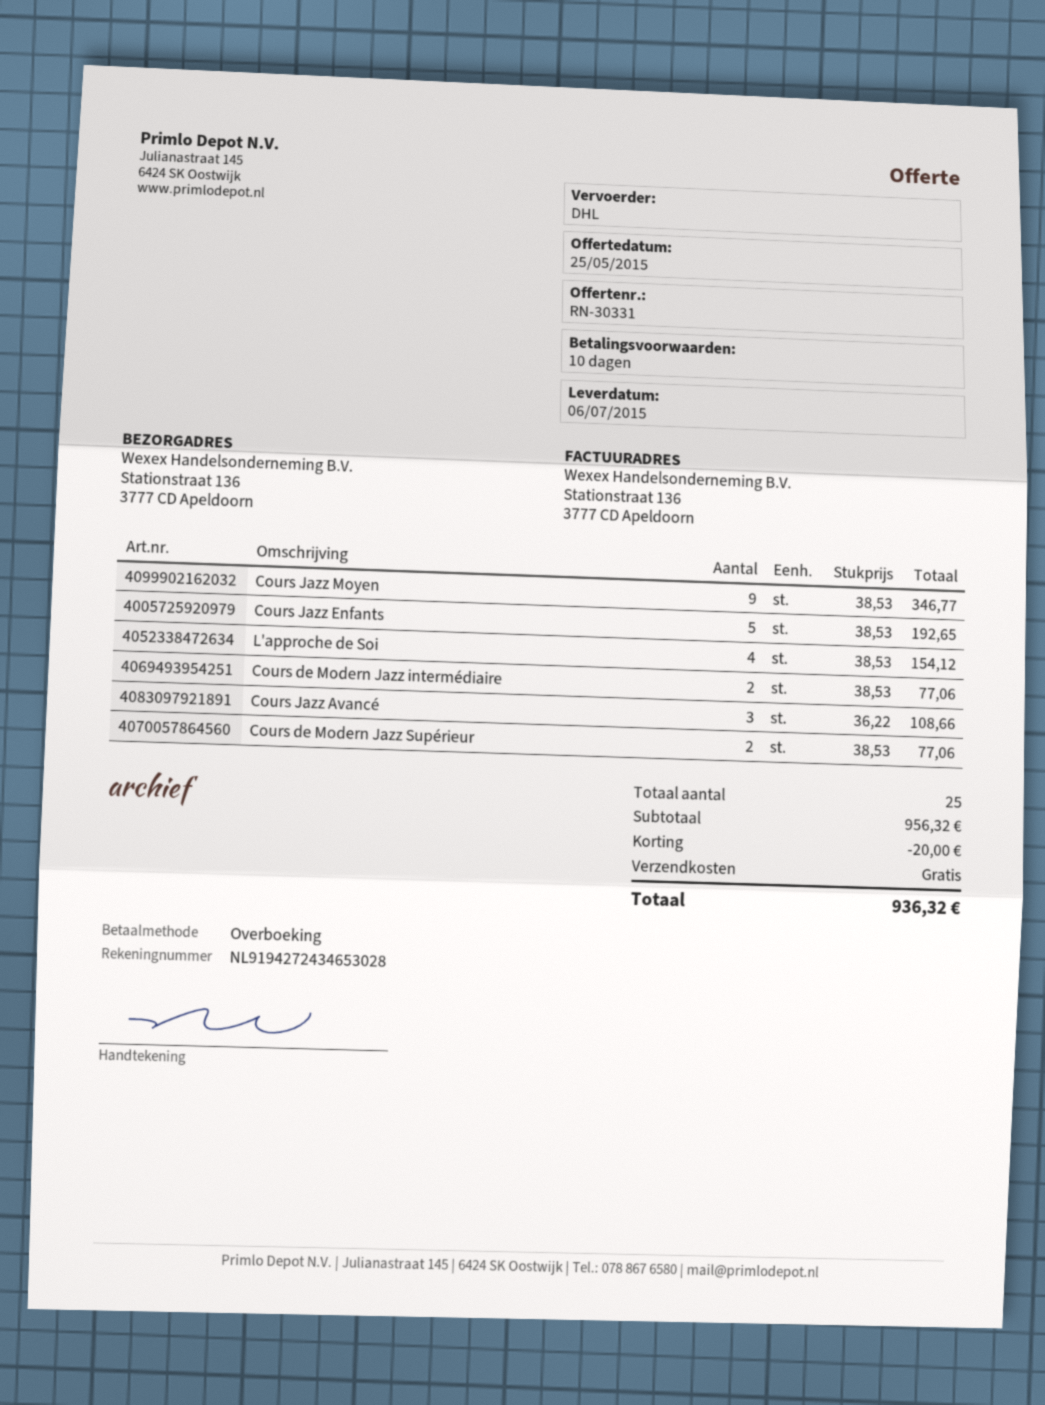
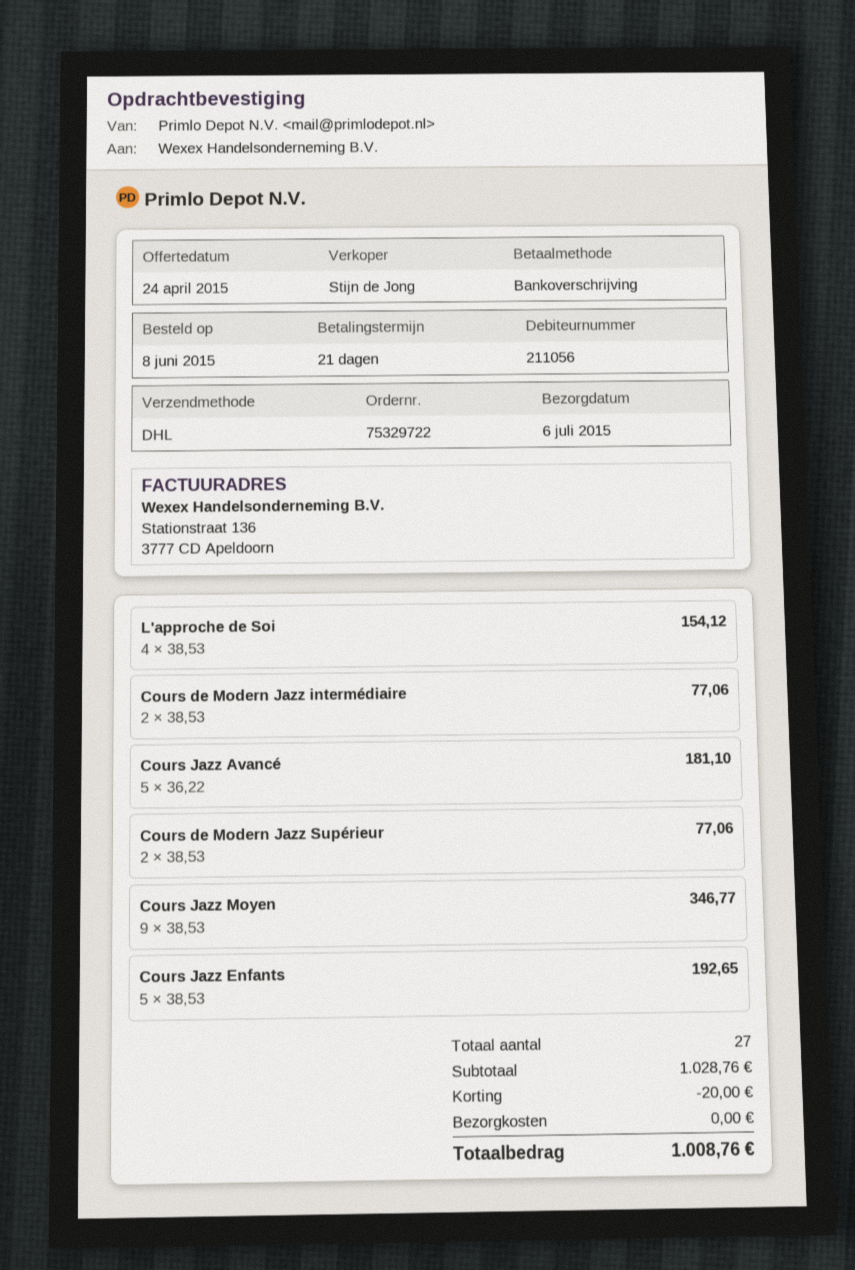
quote date: 2015-05-25 -> 2015-04-24
payment terms: 10 days -> 21 days
Cours Jazz Avancé: 3 x 36.22 = 108.66 -> 5 x 36.22 = 181.10
total quantity: 25 -> 27
subtotal: 956.32 -> 1028.76
total: 936.32 -> 1008.76

